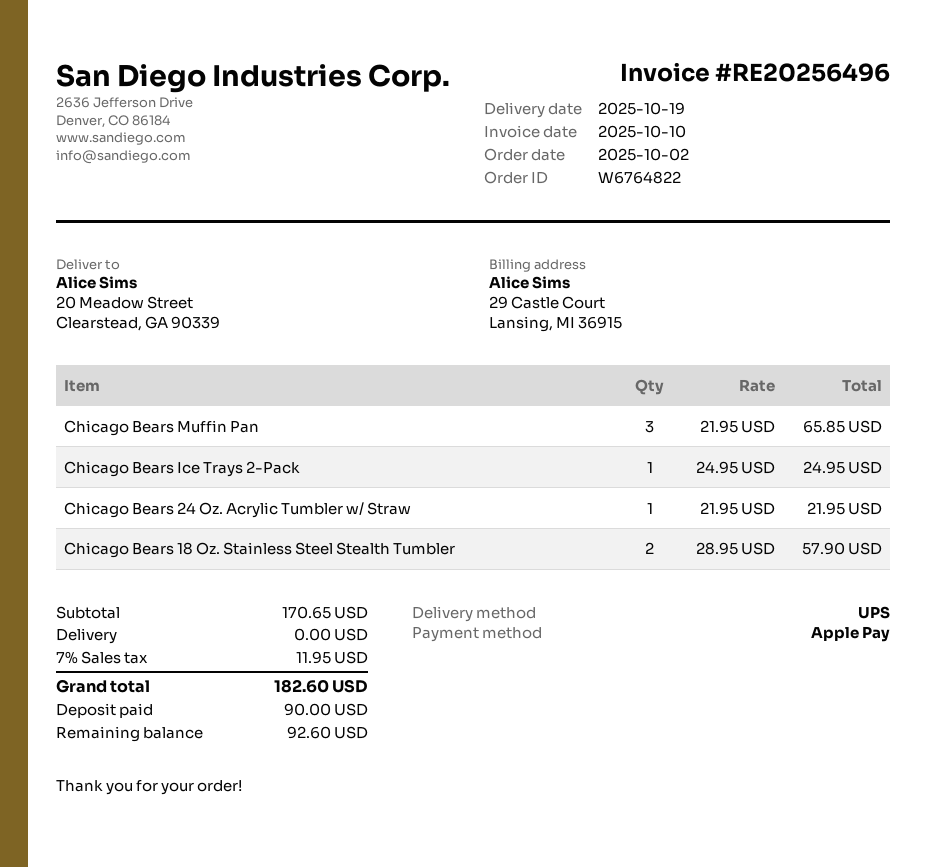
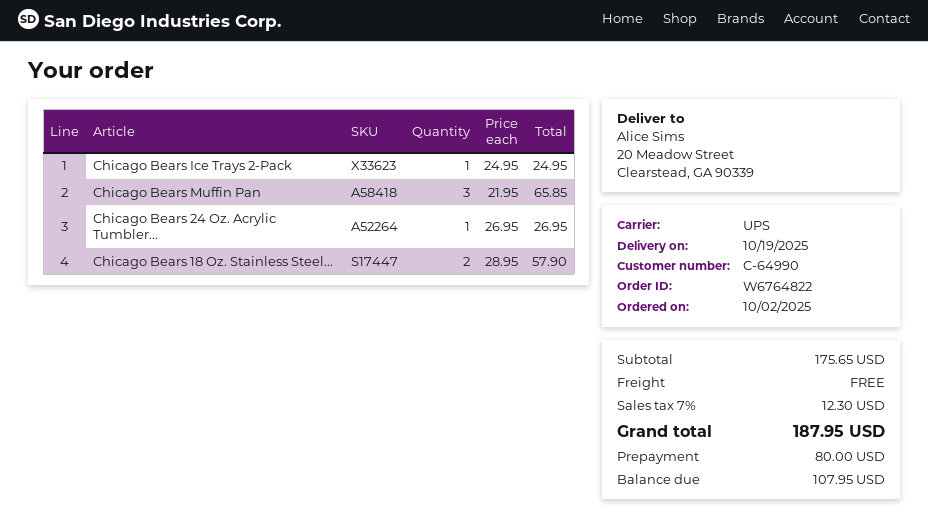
Chicago Bears 24 Oz. Acrylic Tumbler w/ Straw: 1 x 21.95 = 21.95 -> 1 x 26.95 = 26.95
subtotal: 170.65 -> 175.65
tax: 7% = 11.95 -> 7% = 12.30
total: 182.60 -> 187.95
deposit: 90.00 -> 80.00
balance: 92.60 -> 107.95

